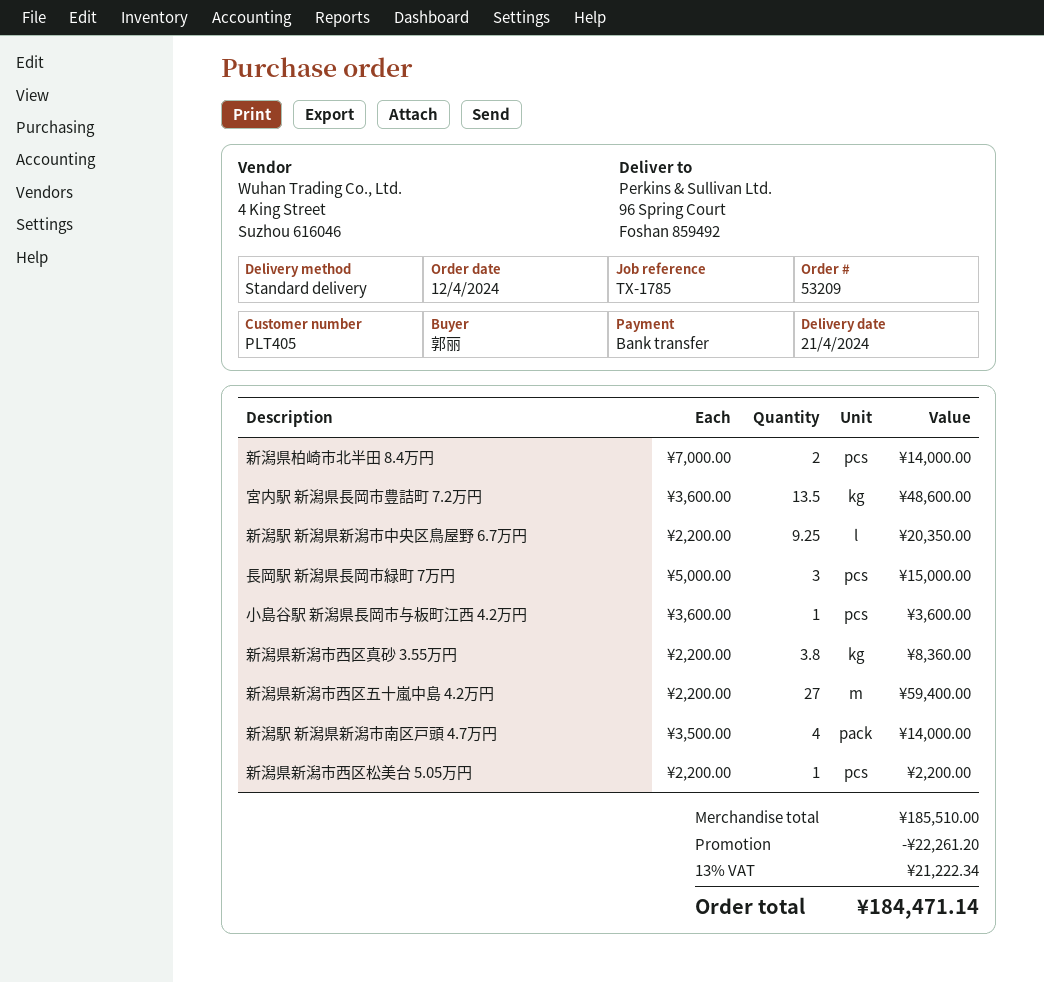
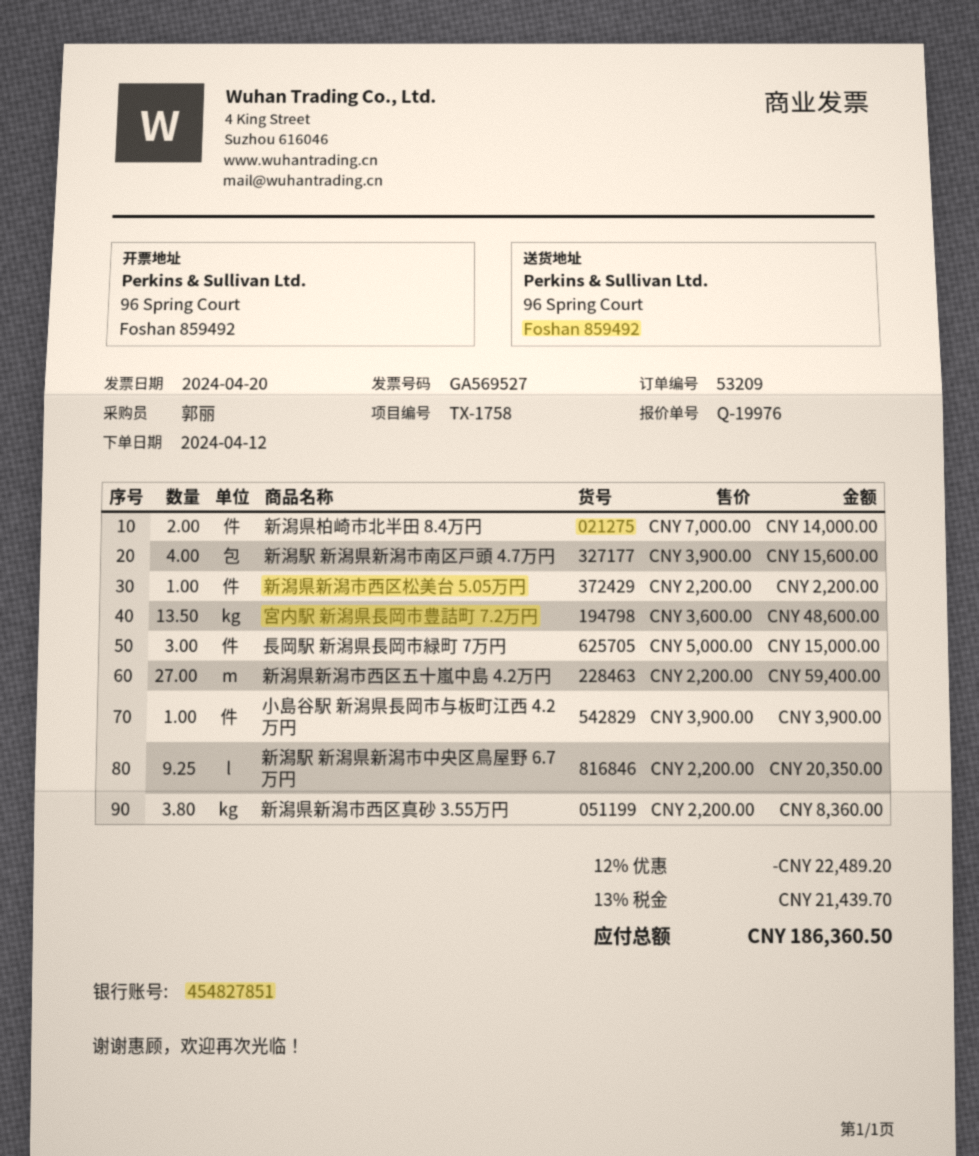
reference: TX-1785 -> TX-1758
小島谷駅 新潟県長岡市与板町江西 4.2万円: 1 x 3600.00 = 3600.00 -> 1 x 3900.00 = 3900.00
新潟駅 新潟県新潟市南区戸頭 4.7万円: 4 x 3500.00 = 14000.00 -> 4 x 3900.00 = 15600.00
discount: 22261.20 -> 22489.20
tax: 13% = 21222.34 -> 13% = 21439.70
total: 184471.14 -> 186360.50

